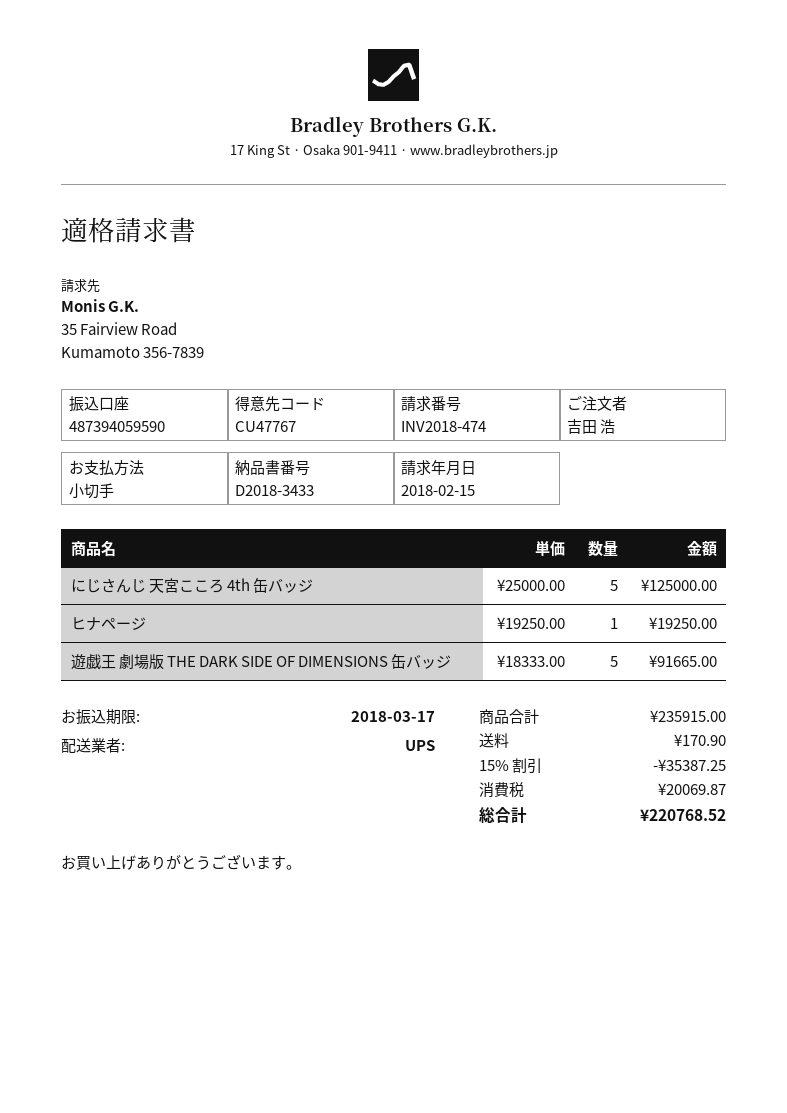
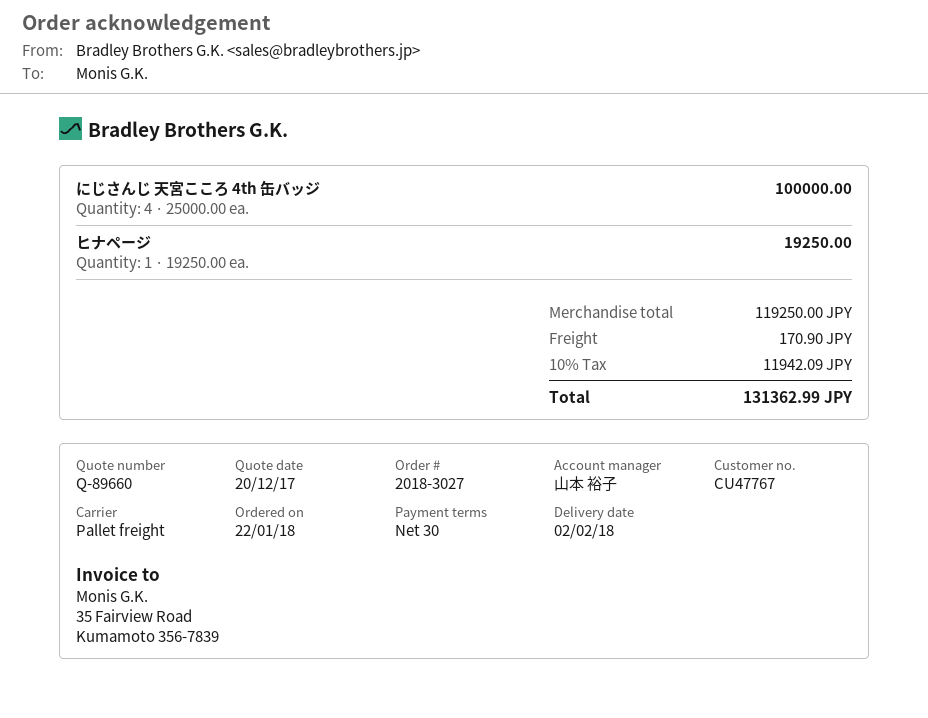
shipping method: UPS -> pallet freight
にじさんじ 天宮こころ 4th 缶バッジ: 5 x 25000.00 = 125000.00 -> 4 x 25000.00 = 100000.00
遊戯王 劇場版 THE DARK SIDE OF DIMENSIONS 缶バッジ: 5 x 18333.00 = 91665.00 -> none
subtotal: 235915.00 -> 119250.00
discount: 15% = 35387.25 -> none
tax: 20069.87 -> 11942.09
total: 220768.52 -> 131362.99

